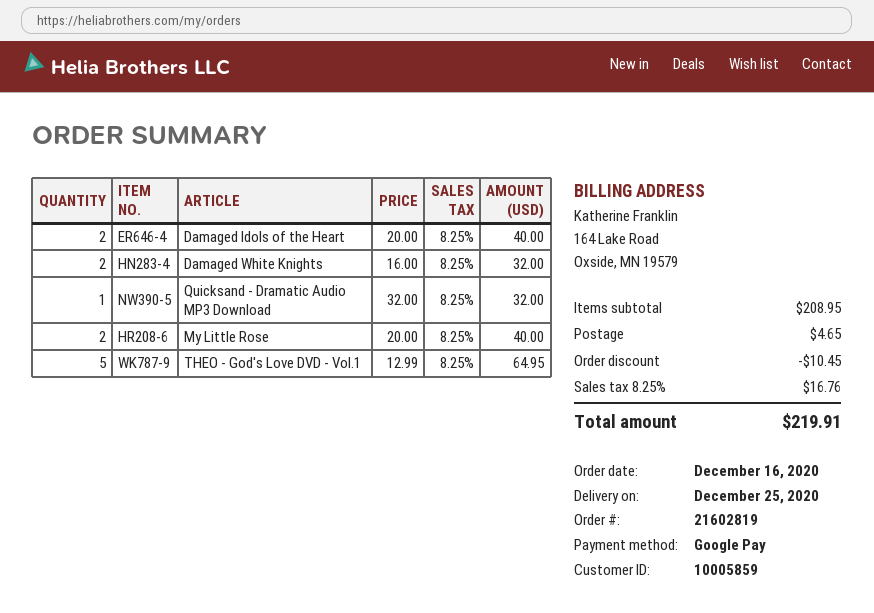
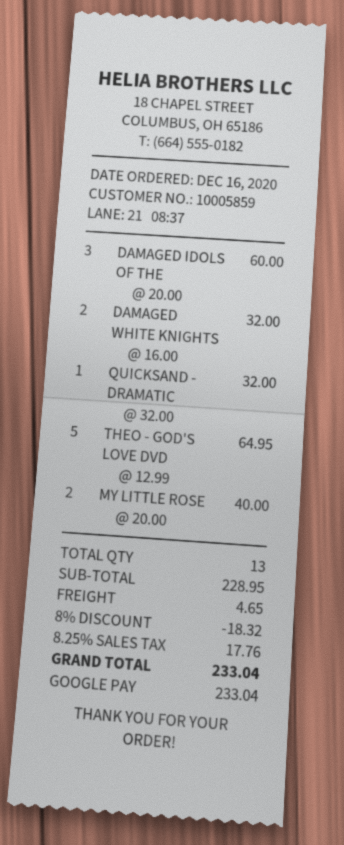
Damaged Idols of the Heart: 2 x 20.00 = 40.00 -> 3 x 20.00 = 60.00
subtotal: 208.95 -> 228.95
discount: 10.45 -> 18.32
tax: 8.25% = 16.76 -> 8.25% = 17.76
total: 219.91 -> 233.04

